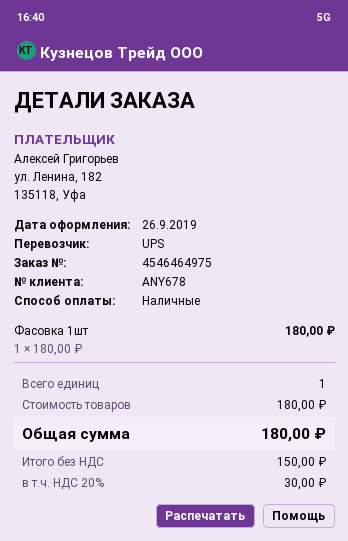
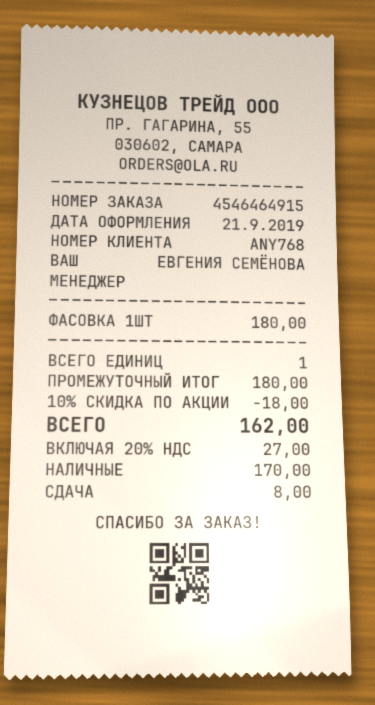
order number: 4546464975 -> 4546464915
order date: 2019-09-26 -> 2019-09-21
customer number: ANY678 -> ANY768
discount: none -> 10% = 18.00
tax: 20% = 30.00 -> 20% = 27.00
total: 180.00 -> 162.00

